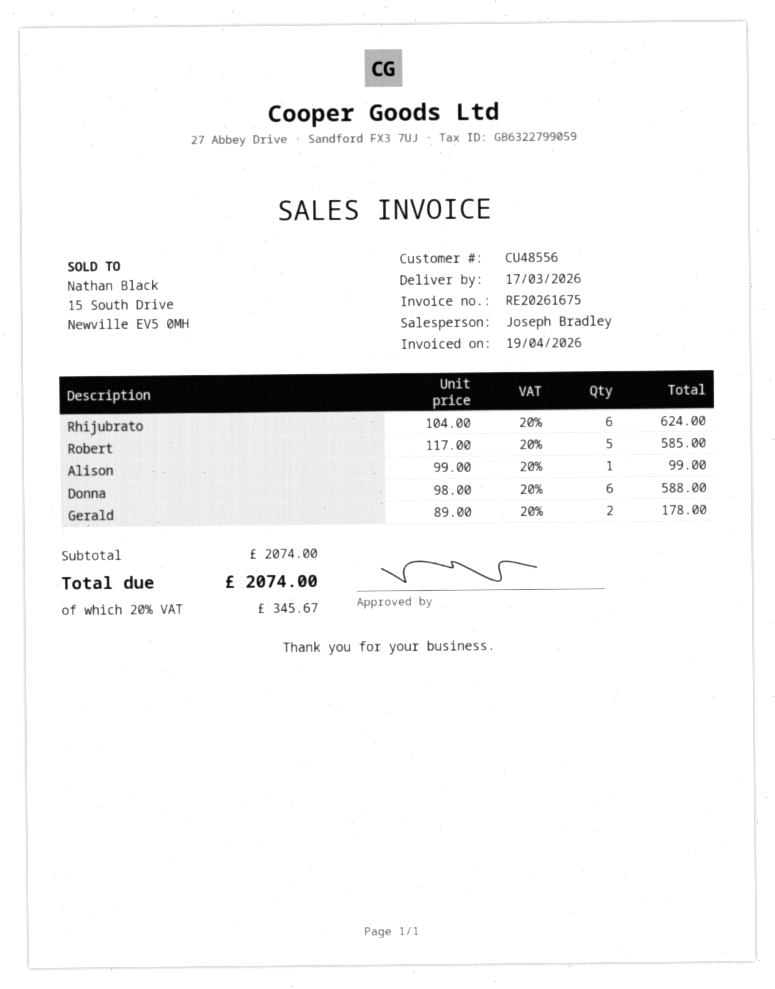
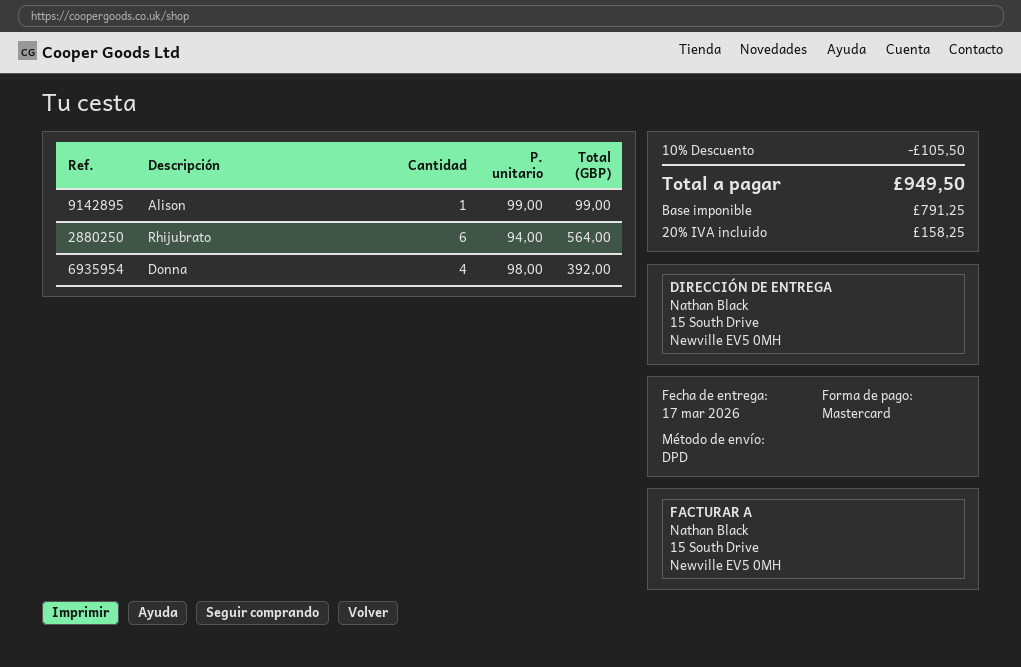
Rhijubrato: 6 x 104.00 = 624.00 -> 6 x 94.00 = 564.00
Robert: 5 x 117.00 = 585.00 -> none
Donna: 6 x 98.00 = 588.00 -> 4 x 98.00 = 392.00
Gerald: 2 x 89.00 = 178.00 -> none
discount: none -> 10% = 105.50
tax: 20% = 345.67 -> 20% = 158.25
total: 2074.00 -> 949.50

